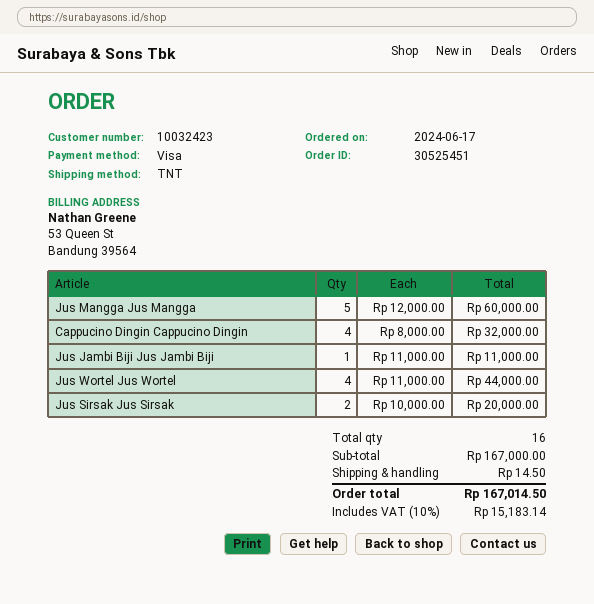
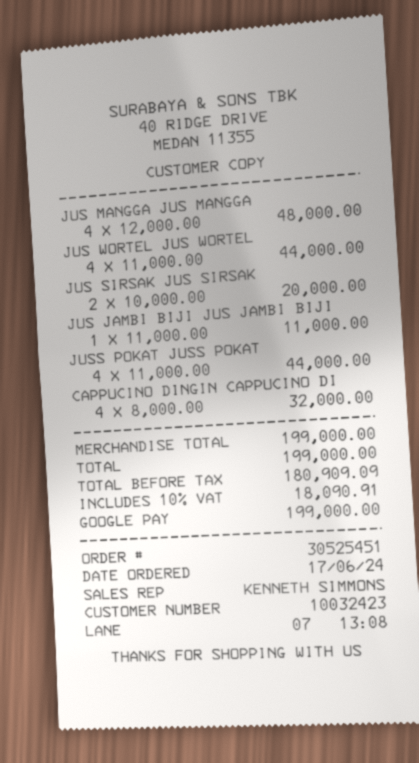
payment method: Visa -> Google Pay
Jus Mangga Jus Mangga: 5 x 12000.00 = 60000.00 -> 4 x 12000.00 = 48000.00
JUSS POKAT JUSS POKAT: none -> 4 x 11000.00 = 44000.00
subtotal: 167000.00 -> 199000.00
shipping: 14.50 -> none
tax: 10% = 15183.14 -> 10% = 18090.91
total: 167014.50 -> 199000.00

